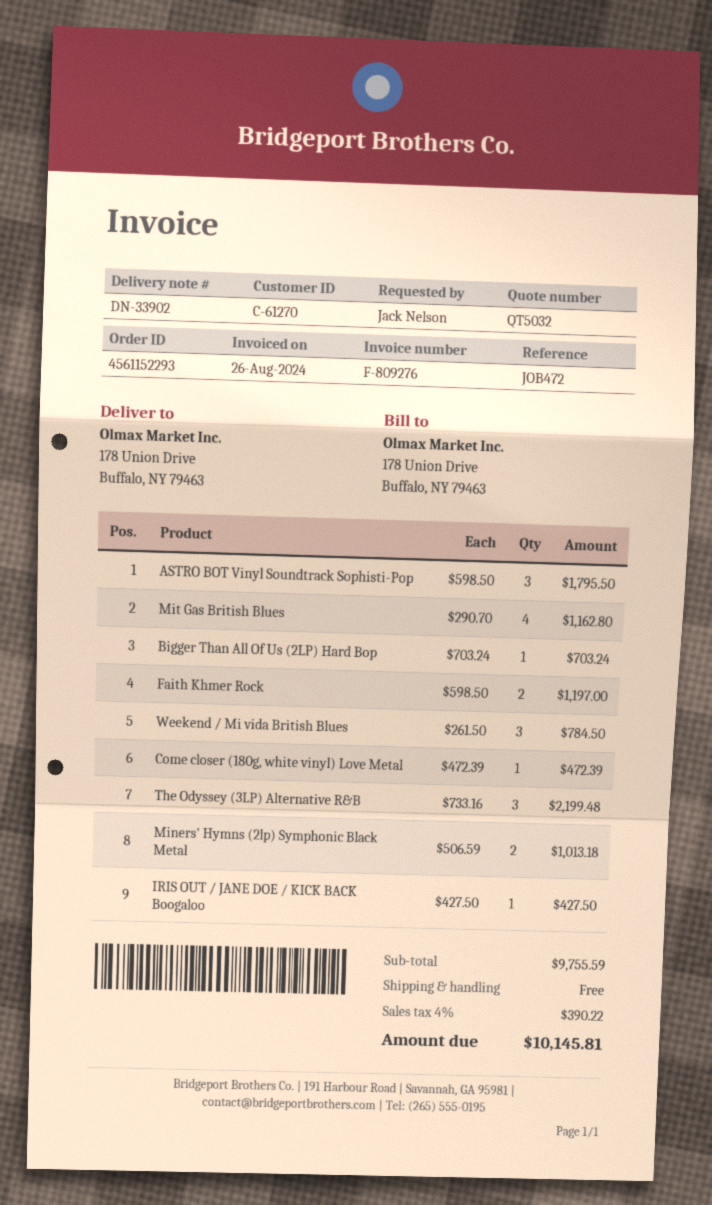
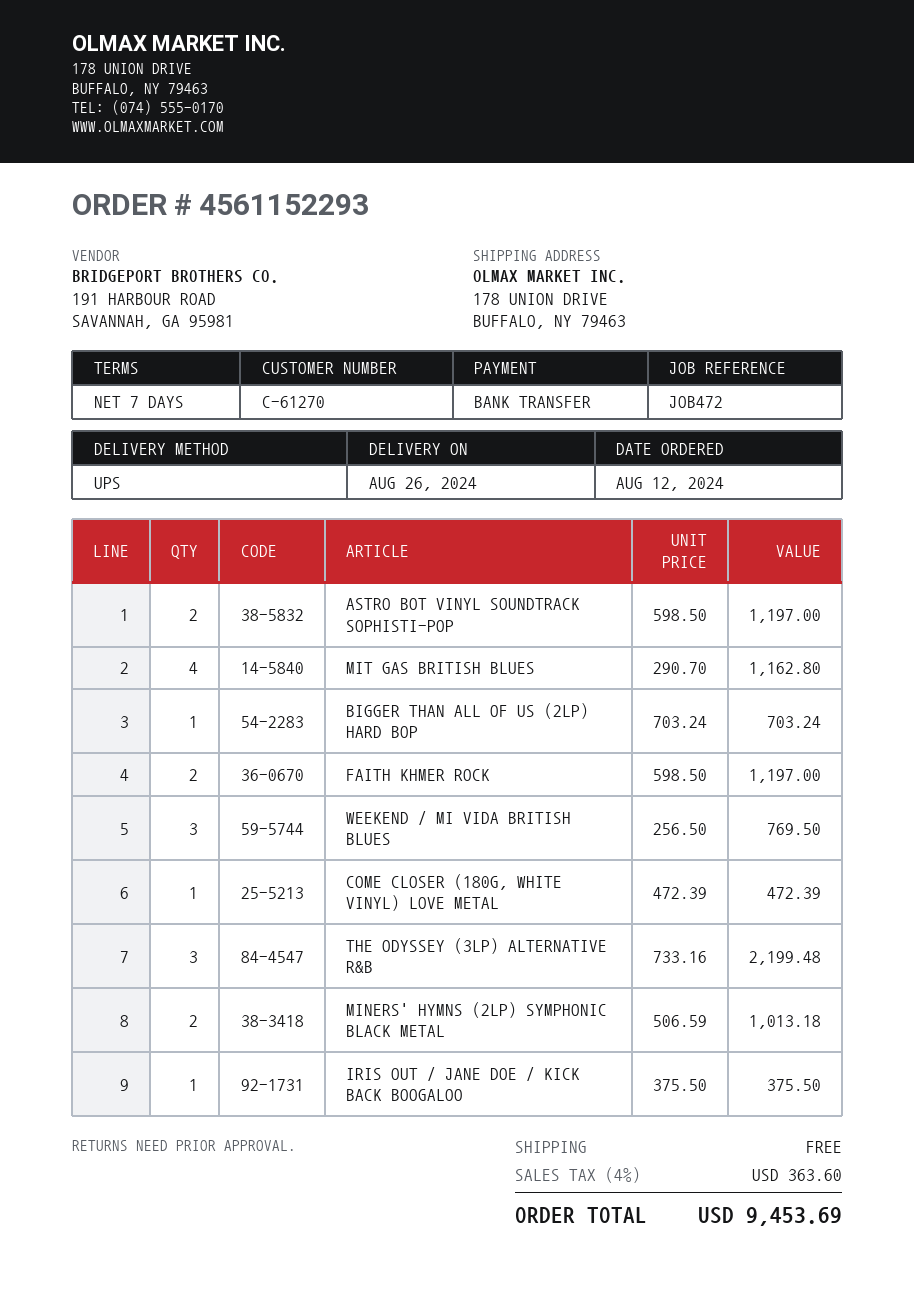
ASTRO BOT Vinyl Soundtrack Sophisti-Pop: 3 x 598.50 = 1795.50 -> 2 x 598.50 = 1197.00
Weekend / Mi vida British Blues: 3 x 261.50 = 784.50 -> 3 x 256.50 = 769.50
IRIS OUT / JANE DOE / KICK BACK Boogaloo: 1 x 427.50 = 427.50 -> 1 x 375.50 = 375.50
tax: 4% = 390.22 -> 4% = 363.60
total: 10145.81 -> 9453.69

